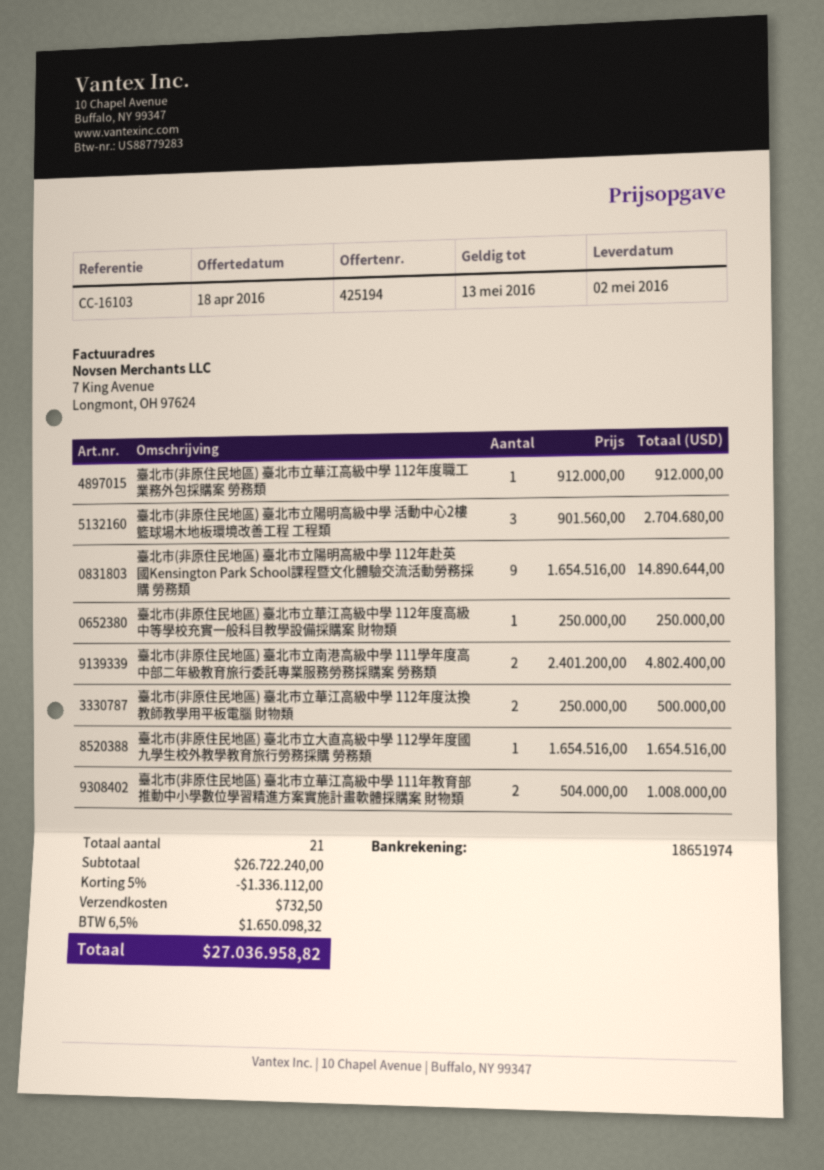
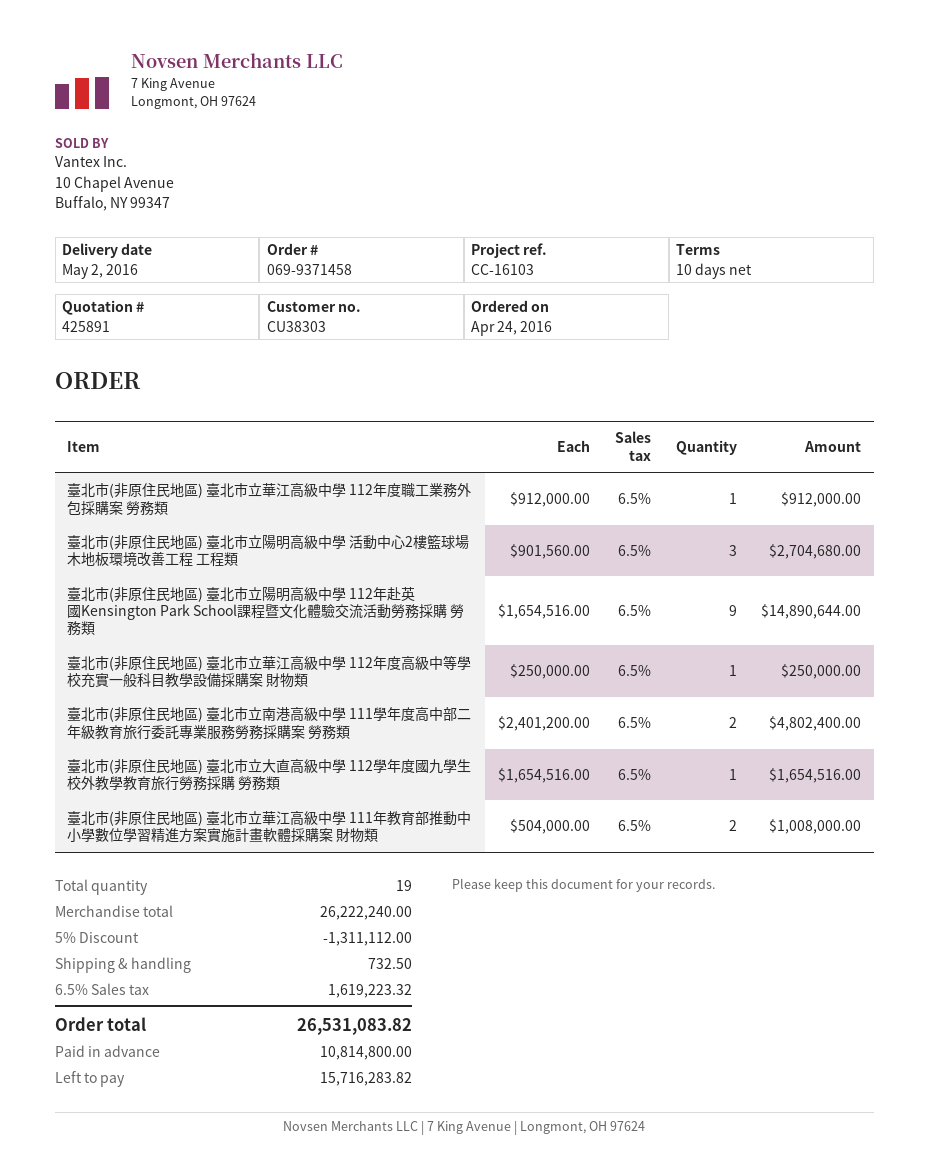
quote number: 425194 -> 425891
臺北市(非原住民地區) 臺北市立華江高級中學 112年度汰換教師教學用平板電腦 財物類: 2 x 250000.00 = 500000.00 -> none
total quantity: 21 -> 19
subtotal: 26722240.00 -> 26222240.00
discount: 5% = 1336112.00 -> 5% = 1311112.00
tax: 6.5% = 1650098.32 -> 6.5% = 1619223.32
total: 27036958.82 -> 26531083.82

